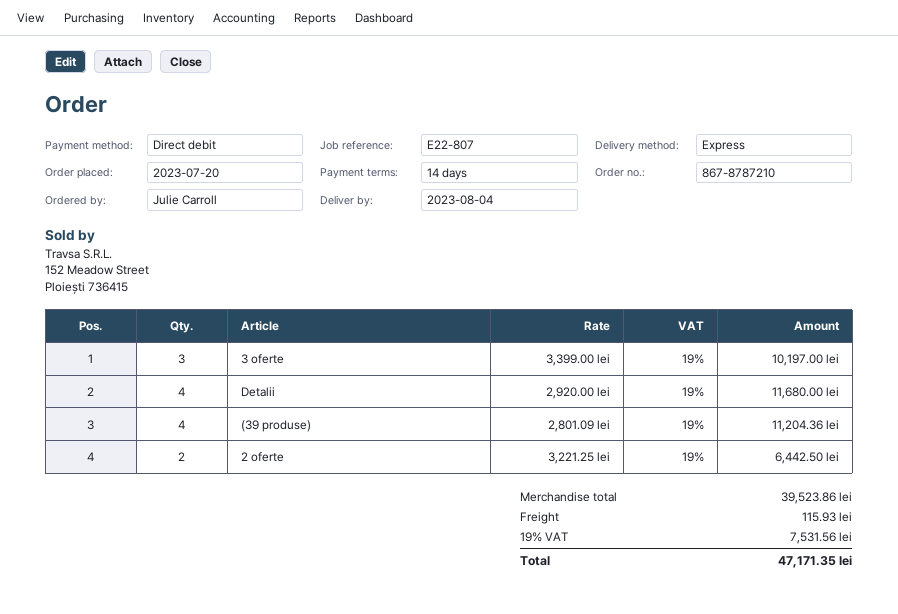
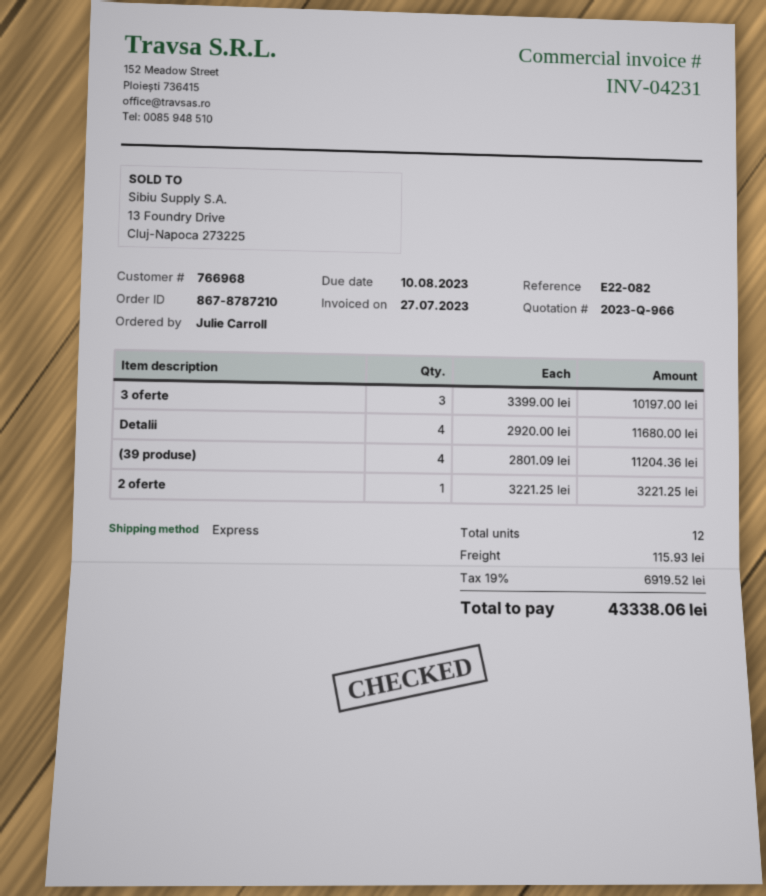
reference: E22-807 -> E22-082
2 oferte: 2 x 3221.25 = 6442.50 -> 1 x 3221.25 = 3221.25
tax: 19% = 7531.56 -> 19% = 6919.52
total: 47171.35 -> 43338.06

